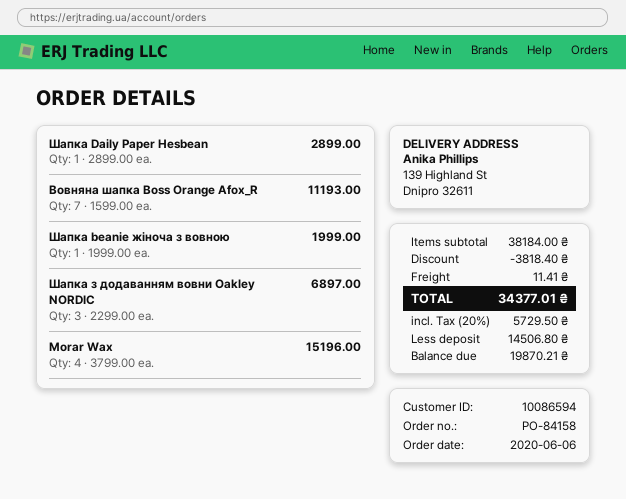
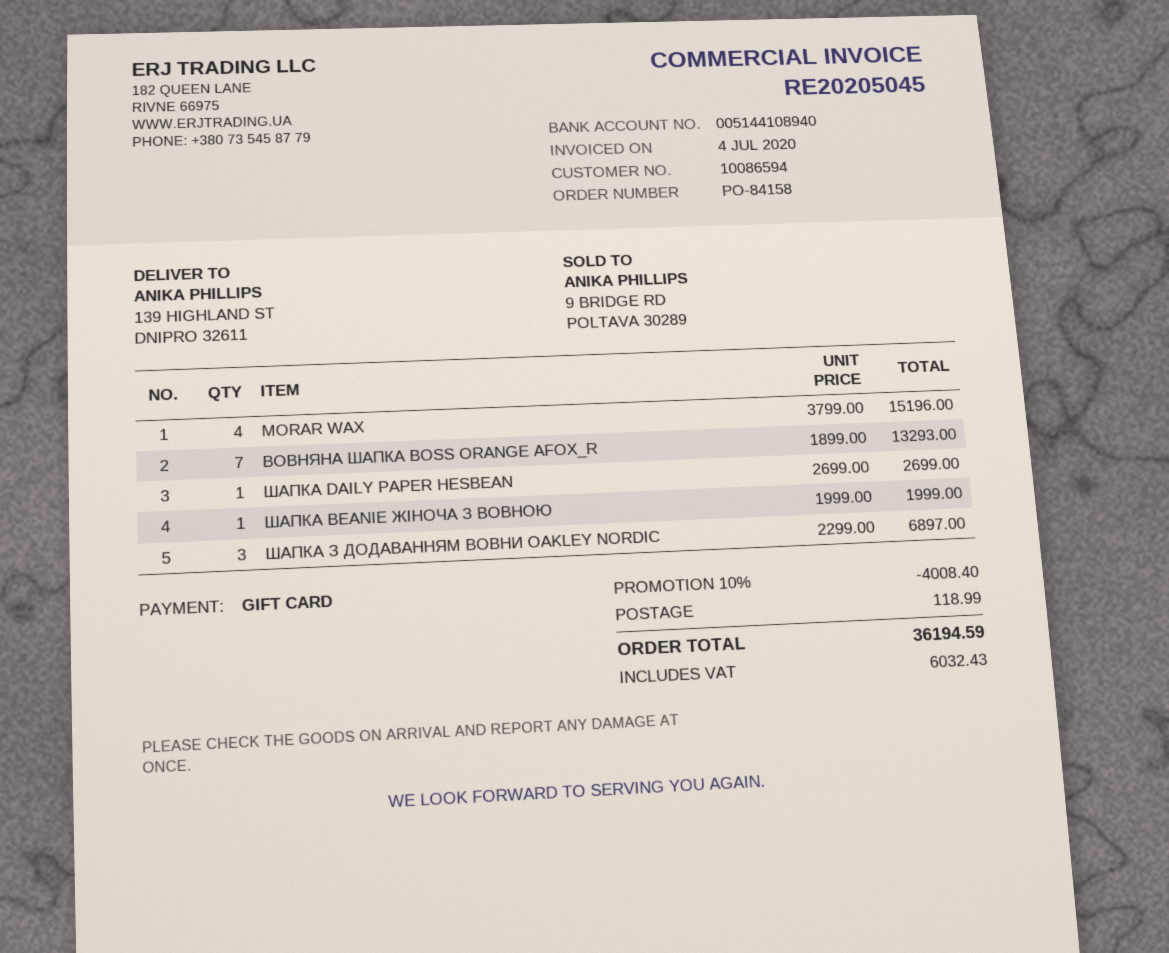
Шапка Daily Paper Hesbean: 1 x 2899.00 = 2899.00 -> 1 x 2699.00 = 2699.00
Вовняна шапка Boss Orange Afox_R: 7 x 1599.00 = 11193.00 -> 7 x 1899.00 = 13293.00
discount: 3818.40 -> 4008.40
shipping: 11.41 -> 118.99
tax: 5729.50 -> 6032.43
total: 34377.01 -> 36194.59

